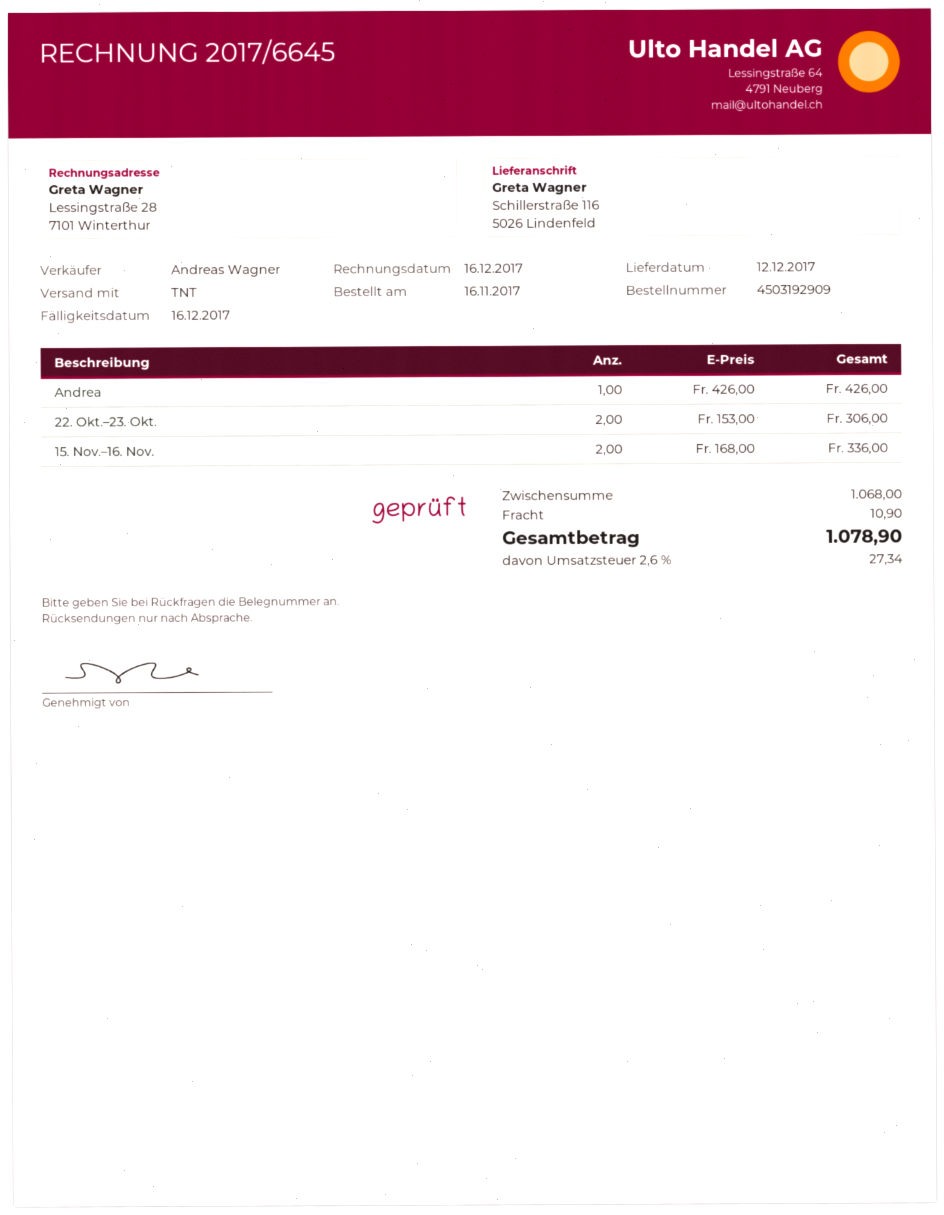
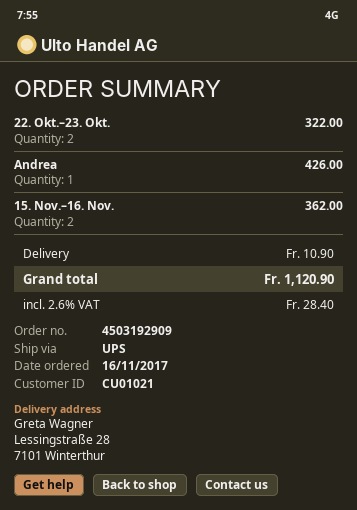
shipping method: TNT -> UPS
ship to: Schillerstraße 116, 5026 Lindenfeld -> Lessingstraße 28, 7101 Winterthur
22. Okt.–23. Okt.: 2 for 306.00 -> 2 for 322.00
15. Nov.–16. Nov.: 2 for 336.00 -> 2 for 362.00
tax: 2.6% = 27.34 -> 2.6% = 28.40
total: 1078.90 -> 1120.90

